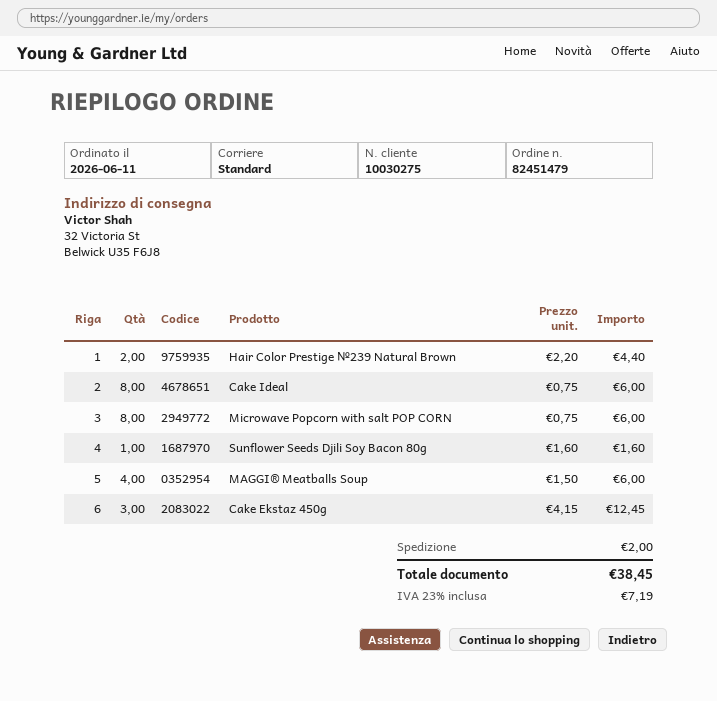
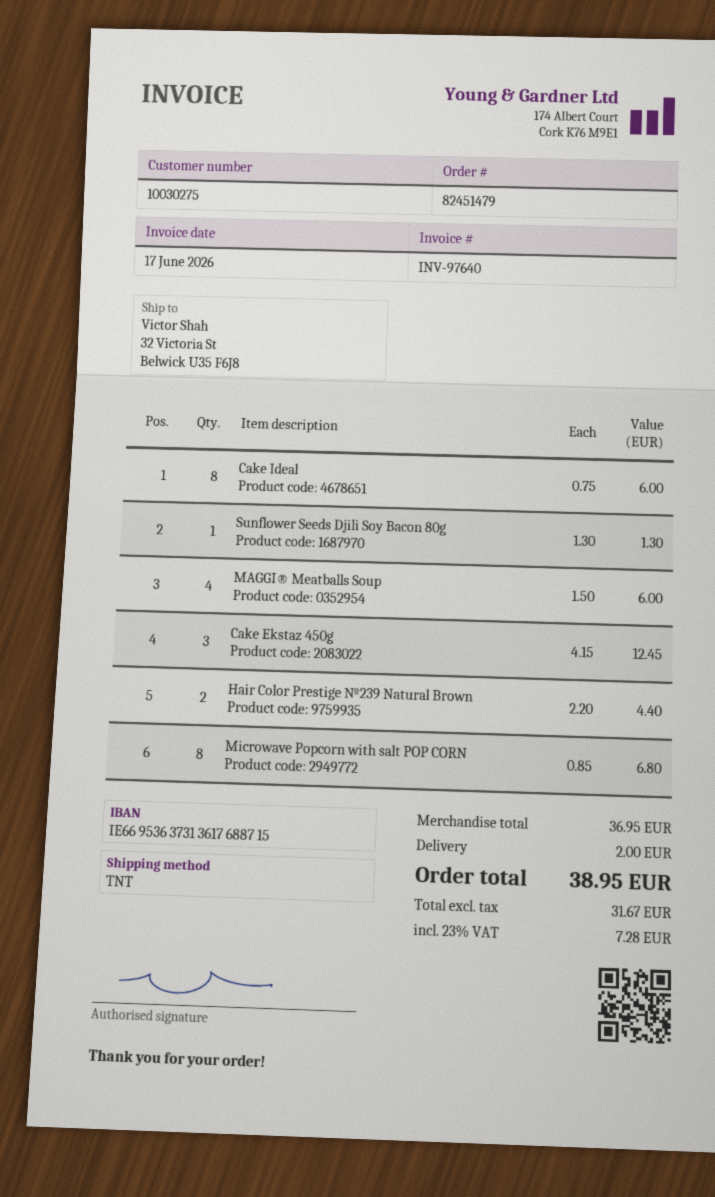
shipping method: standard -> TNT
Microwave Popcorn with salt POP CORN: 8 x 0.75 = 6.00 -> 8 x 0.85 = 6.80
Sunflower Seeds Djili Soy Bacon 80g: 1 x 1.60 = 1.60 -> 1 x 1.30 = 1.30
tax: 23% = 7.19 -> 23% = 7.28
total: 38.45 -> 38.95

